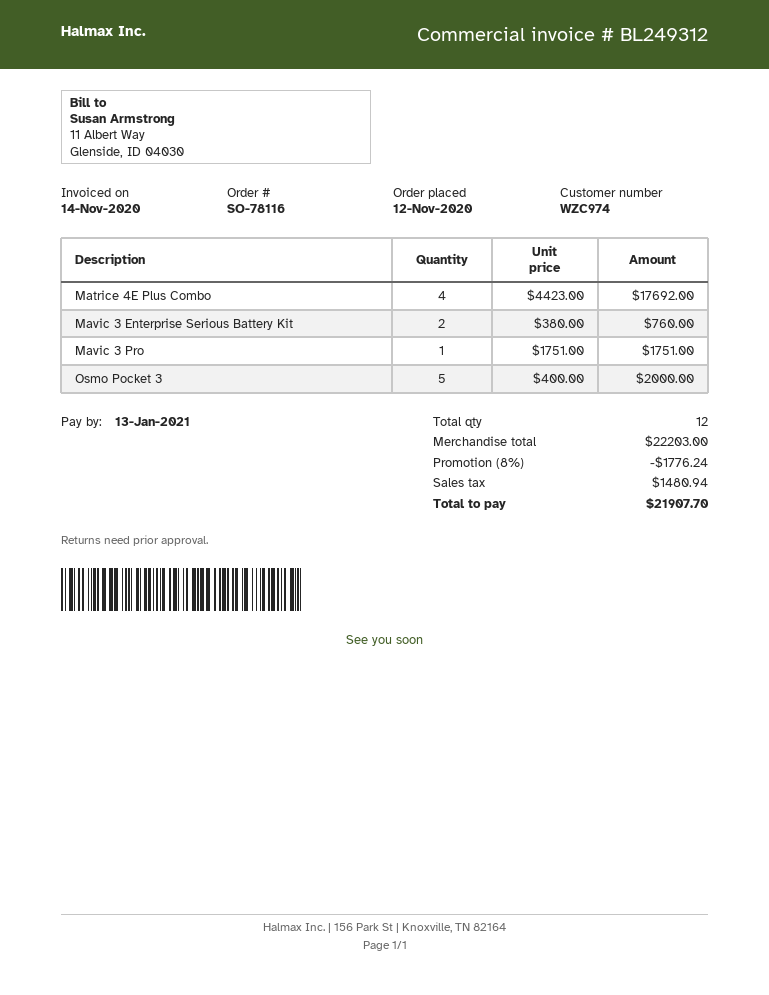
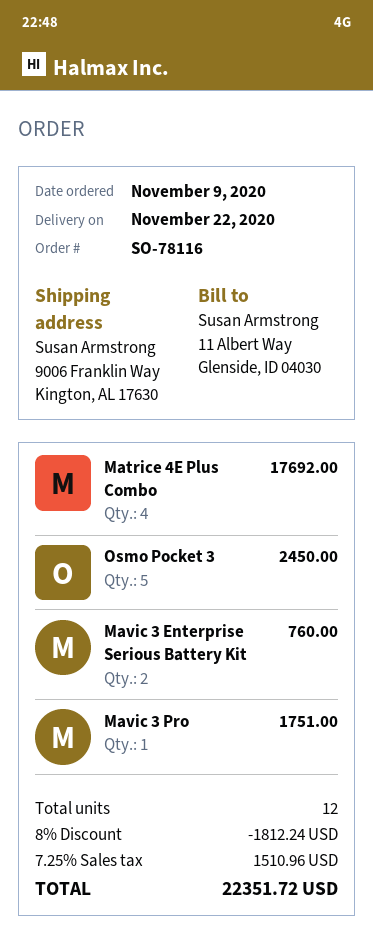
order date: 2020-11-12 -> 2020-11-09
Osmo Pocket 3: 5 for 2000.00 -> 5 for 2450.00
discount: 8% = 1776.24 -> 8% = 1812.24
tax: 1480.94 -> 1510.96
total: 21907.70 -> 22351.72

